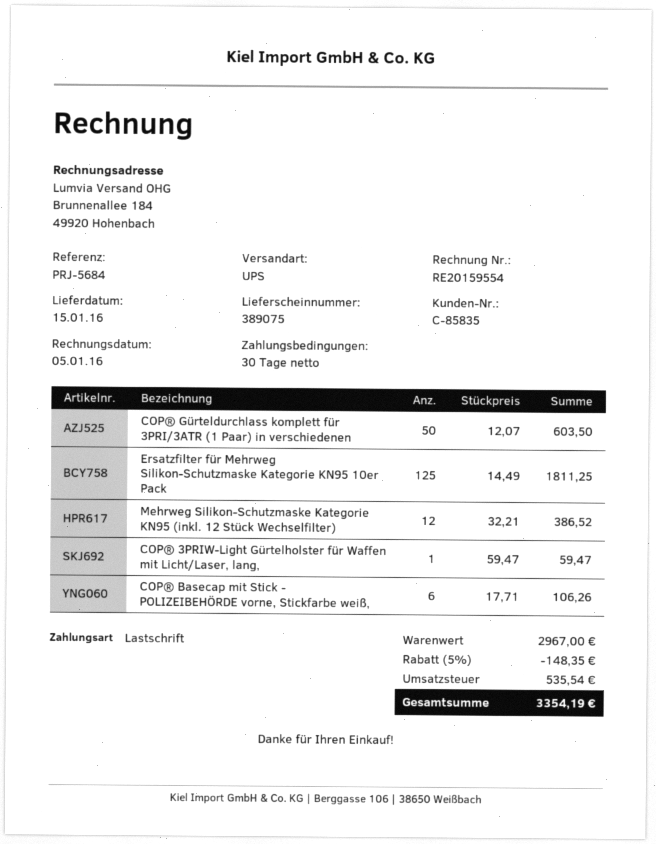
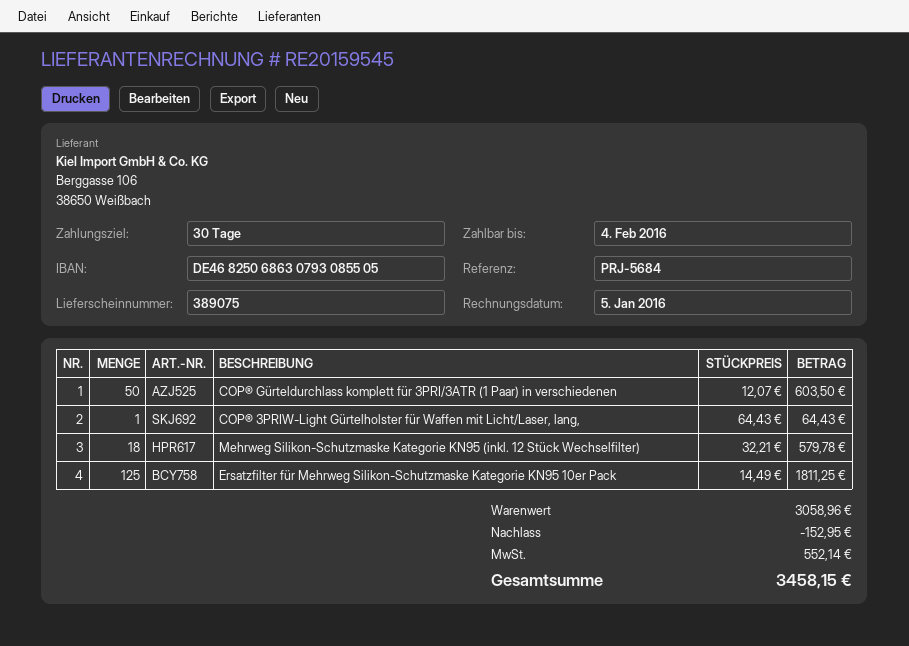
invoice number: RE20159554 -> RE20159545
Mehrweg Silikon-Schutzmaske Kategorie KN95 (inkl. 12 Stück Wechselfilter): 12 x 32.21 = 386.52 -> 18 x 32.21 = 579.78
COP® 3PRIW-Light Gürtelholster für Waffen mit Licht/Laser, lang,: 1 x 59.47 = 59.47 -> 1 x 64.43 = 64.43
COP® Basecap mit Stick - POLIZEIBEHÖRDE vorne, Stickfarbe weiß,: 6 x 17.71 = 106.26 -> none
subtotal: 2967.00 -> 3058.96
discount: 148.35 -> 152.95
tax: 535.54 -> 552.14
total: 3354.19 -> 3458.15

